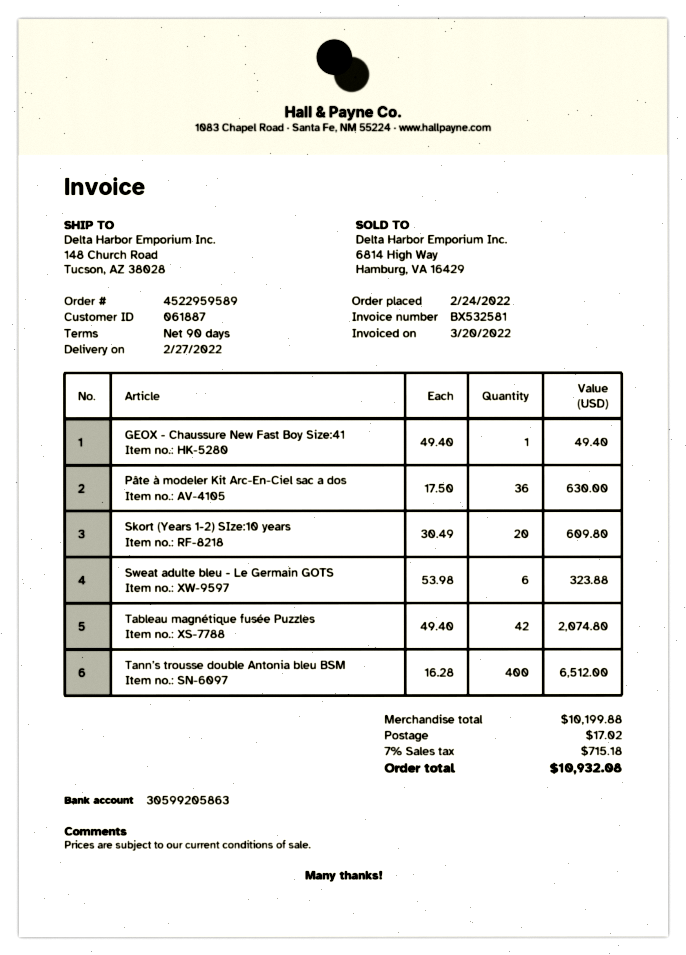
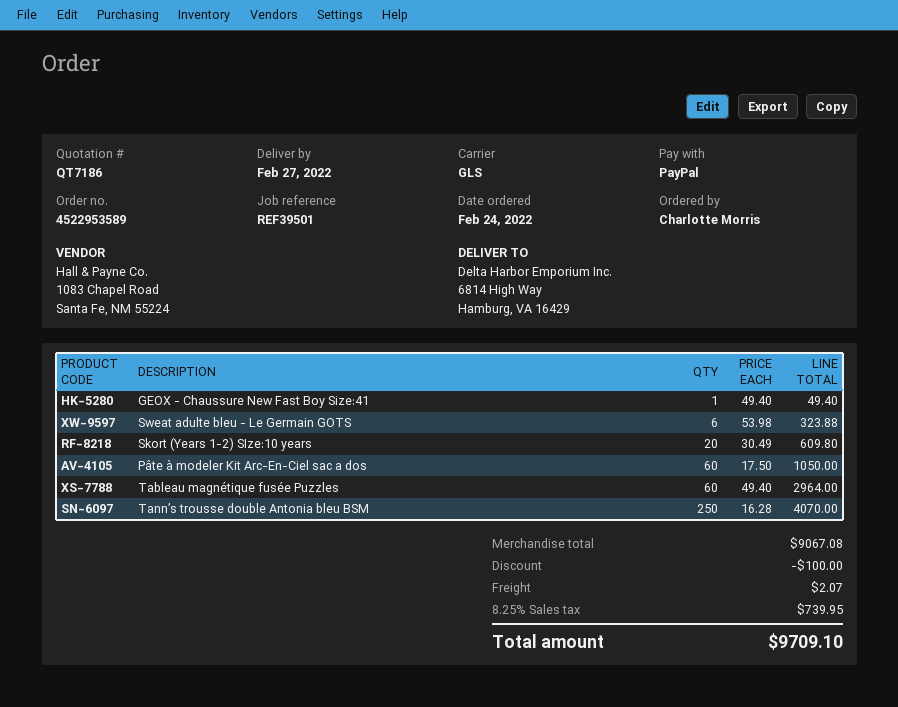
order number: 4522959589 -> 4522953589
ship to: 148 Church Road, Tucson, AZ 38028 -> 6814 High Way, Hamburg, VA 16429
Pâte à modeler Kit Arc-En-Ciel sac a dos: 36 x 17.50 = 630.00 -> 60 x 17.50 = 1050.00
Tableau magnétique fusée Puzzles: 42 x 49.40 = 2074.80 -> 60 x 49.40 = 2964.00
Tann’s trousse double Antonia bleu BSM: 400 x 16.28 = 6512.00 -> 250 x 16.28 = 4070.00
subtotal: 10199.88 -> 9067.08
discount: none -> 100.00
shipping: 17.02 -> 2.07
tax: 7% = 715.18 -> 8.25% = 739.95
total: 10932.08 -> 9709.10

